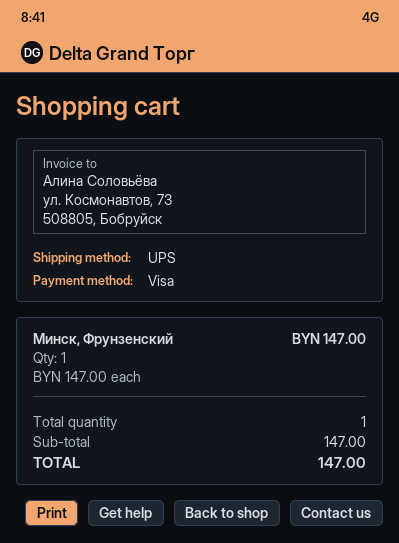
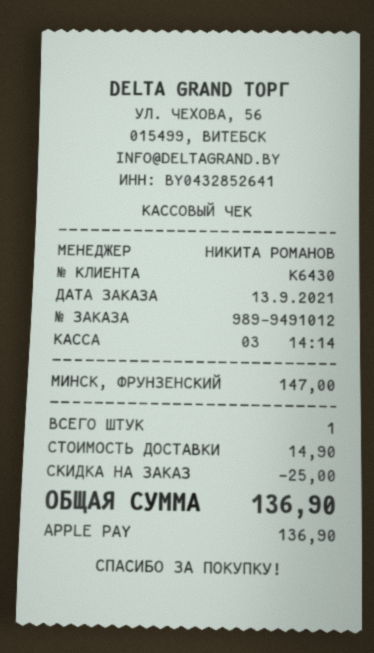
payment method: Visa -> Apple Pay
discount: none -> 25.00
shipping: none -> 14.90
total: 147.00 -> 136.90

